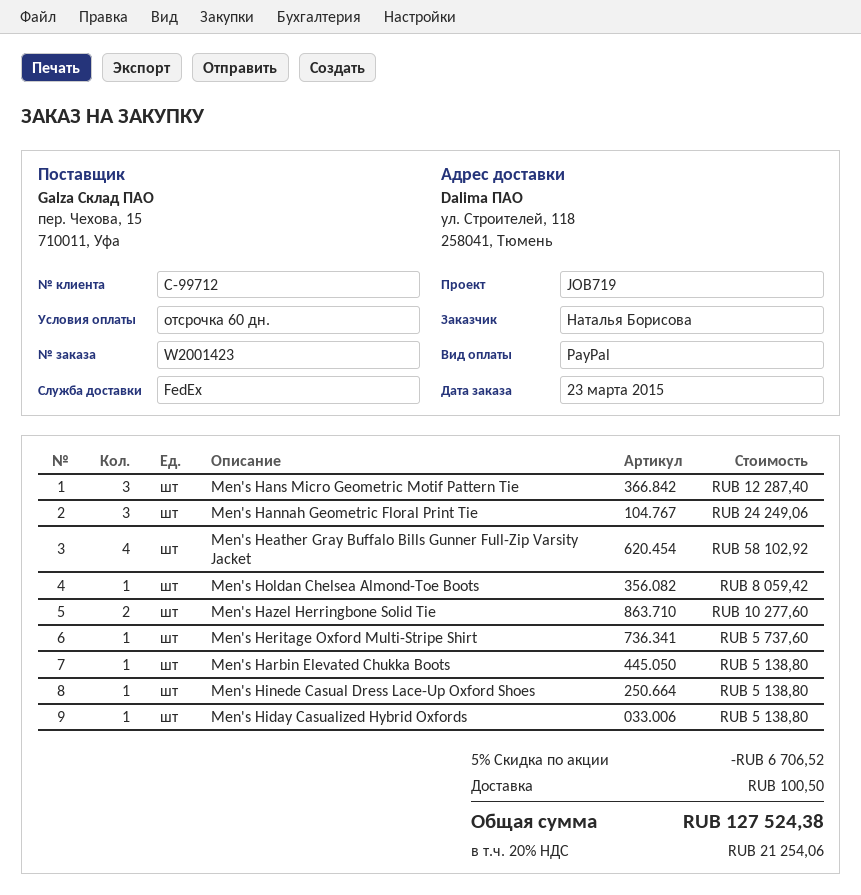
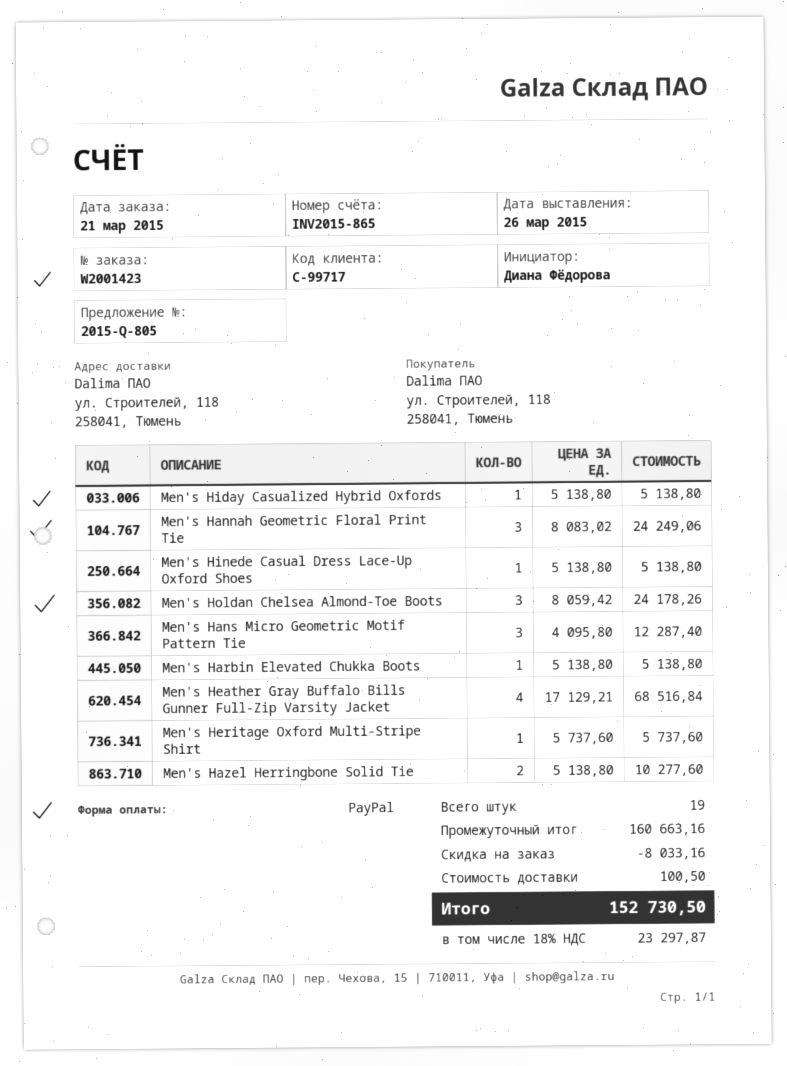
order date: 2015-03-23 -> 2015-03-21
customer number: C-99712 -> C-99717
ordered by: Наталья Борисова -> Диана Фёдорова
Men's Heather Gray Buffalo Bills Gunner Full-Zip Varsity Jacket: 4 for 58102.92 -> 4 for 68516.84
Men's Holdan Chelsea Almond-Toe Boots: 1 for 8059.42 -> 3 for 24178.26
discount: 6706.52 -> 8033.16
tax: 20% = 21254.06 -> 18% = 23297.87
total: 127524.38 -> 152730.50

